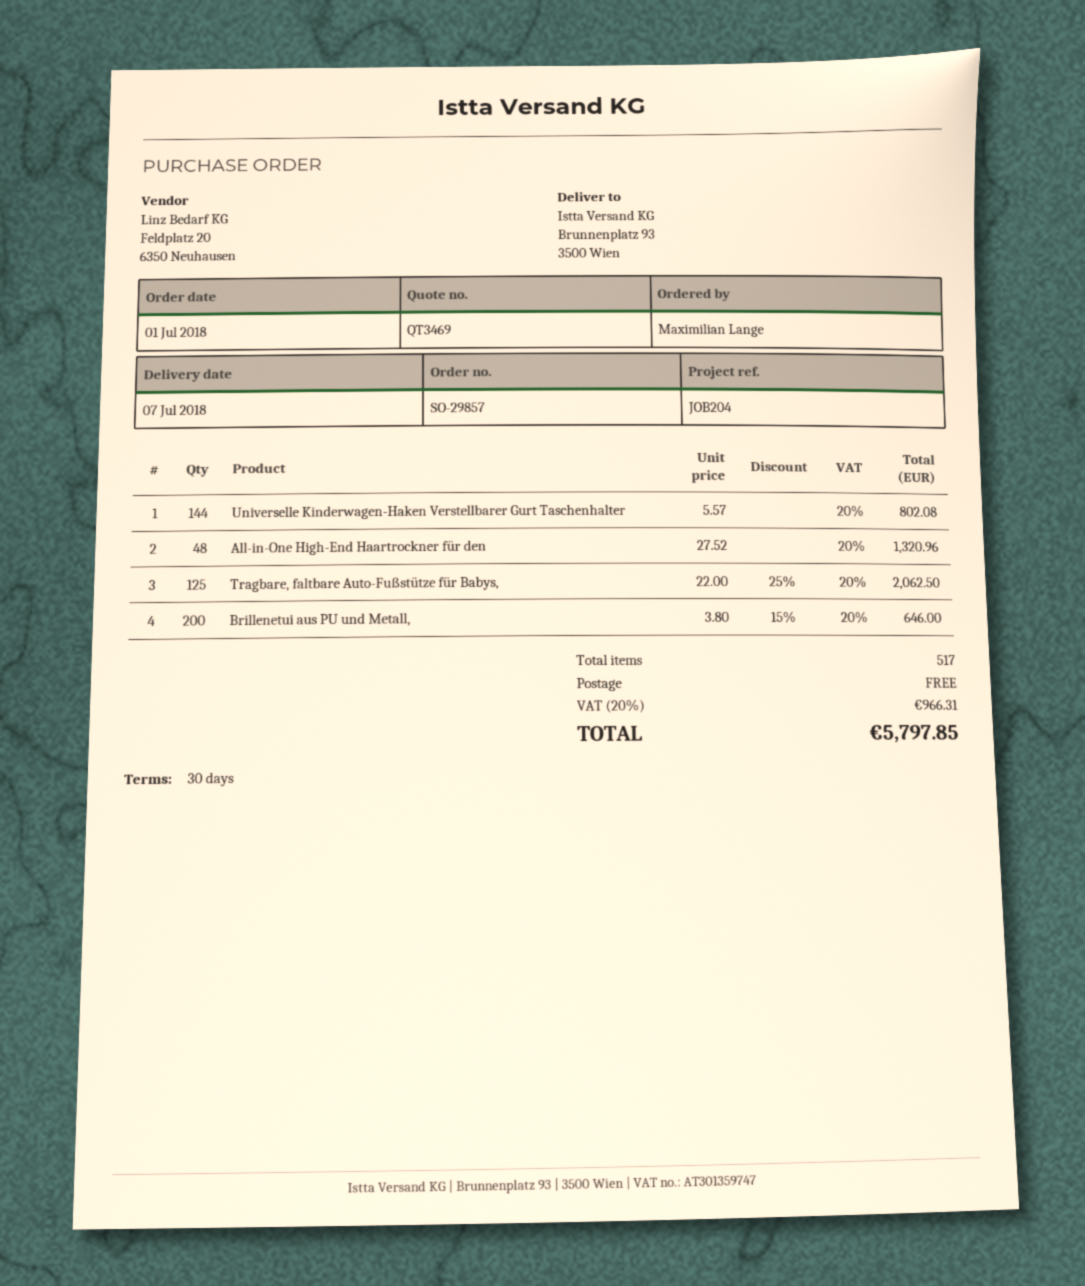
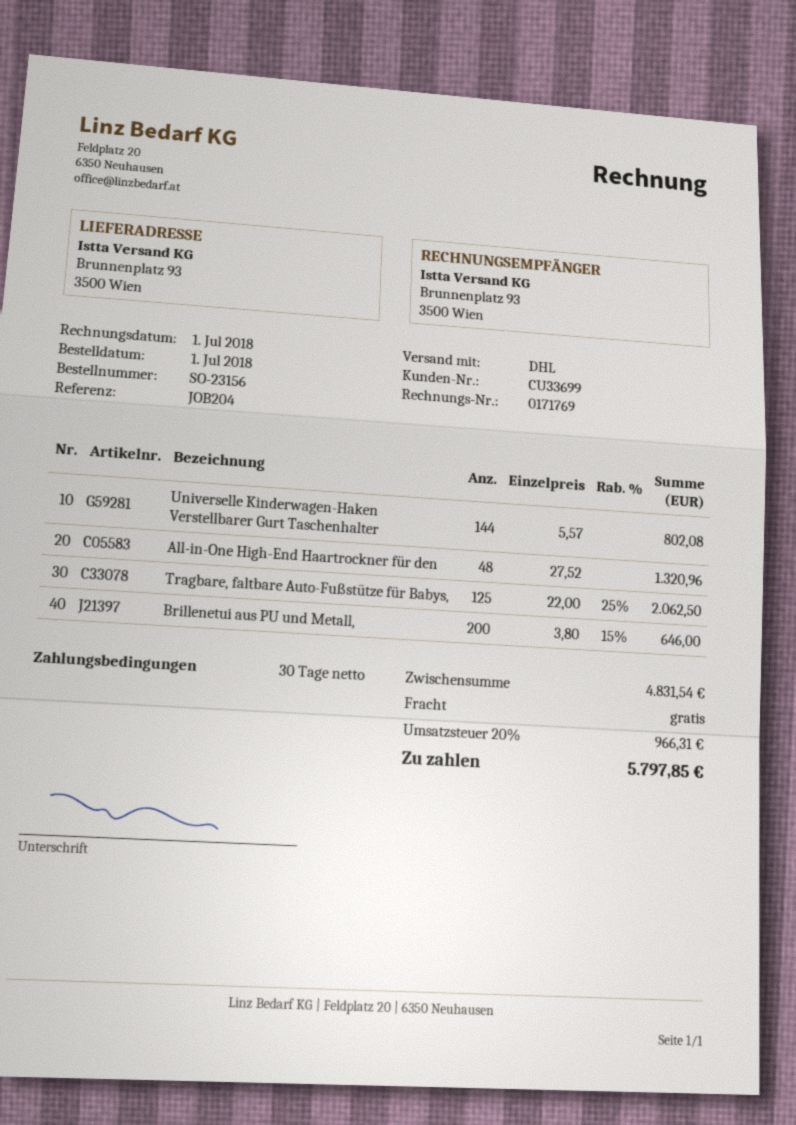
order number: SO-29857 -> SO-23156

